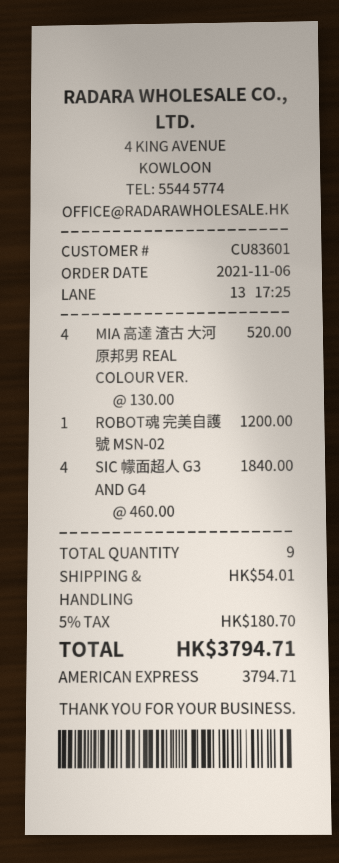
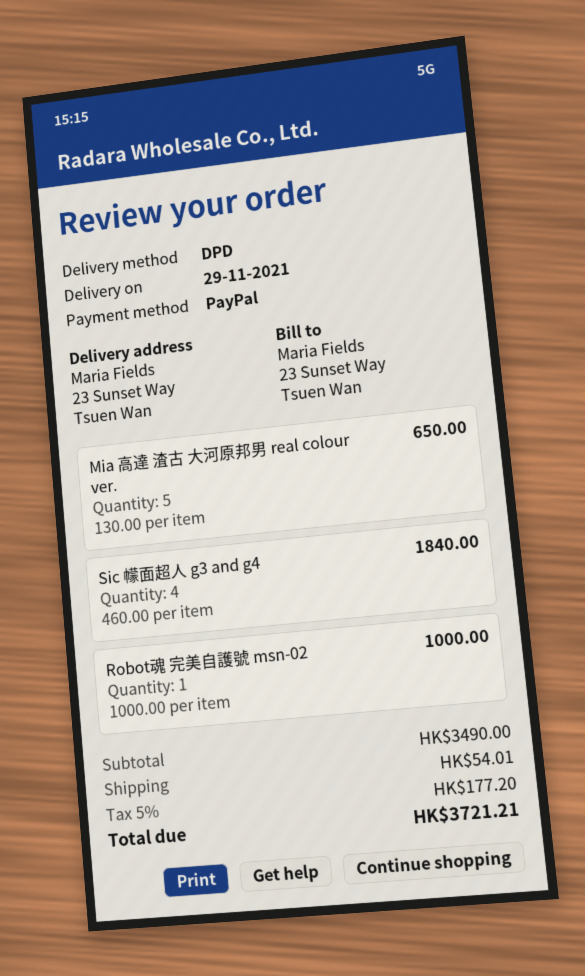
payment method: American Express -> PayPal
MIA 高達 渣古 大河原邦男 REAL COLOUR VER.: 4 x 130.00 = 520.00 -> 5 x 130.00 = 650.00
ROBOT魂 完美自護號 MSN-02: 1 x 1200.00 = 1200.00 -> 1 x 1000.00 = 1000.00
tax: 5% = 180.70 -> 5% = 177.20
total: 3794.71 -> 3721.21

